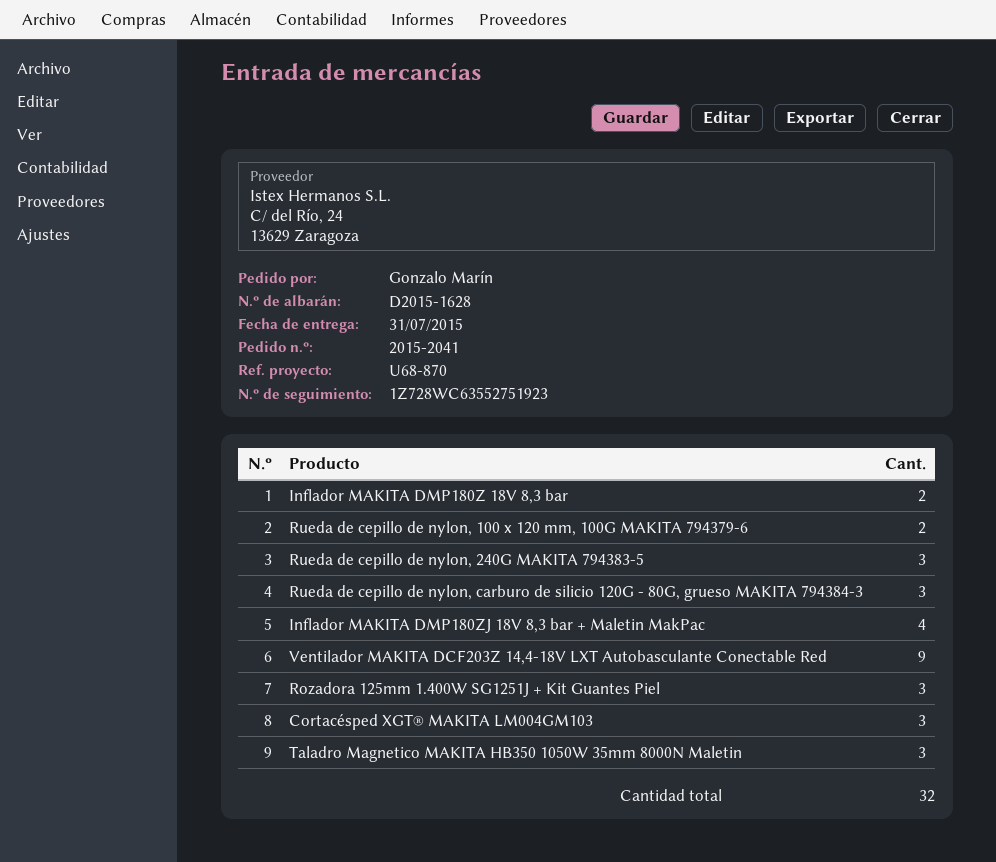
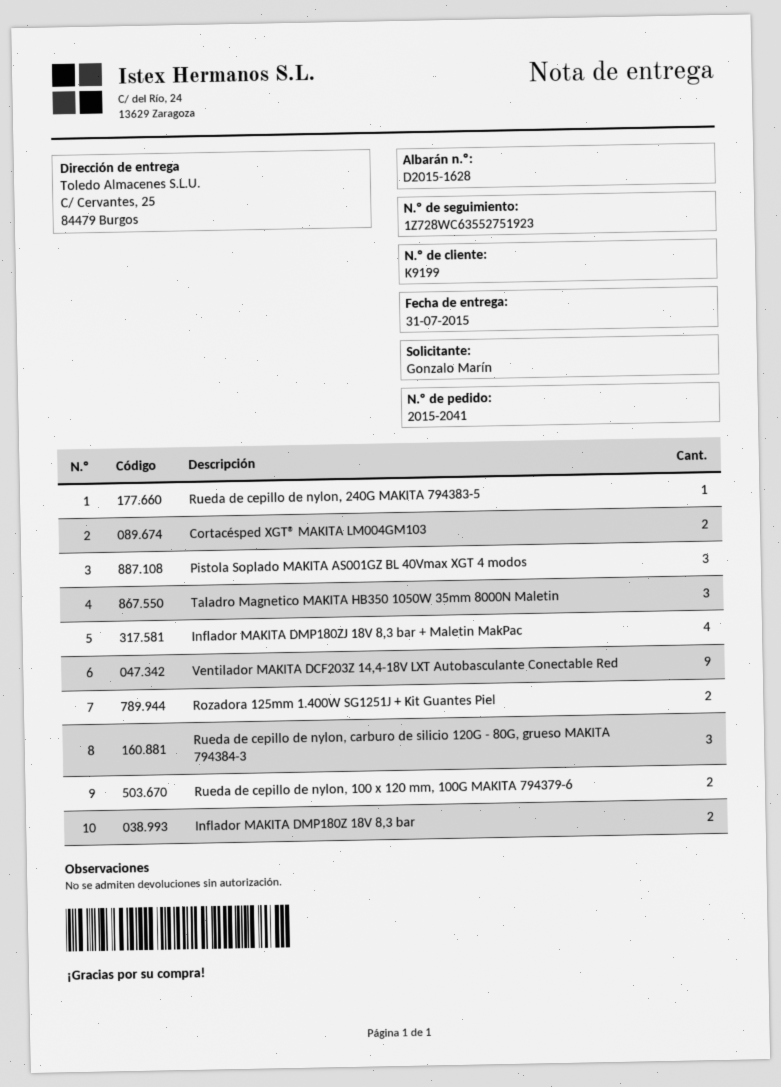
Rueda de cepillo de nylon, 240G MAKITA 794383-5: 3 -> 1
Rozadora 125mm 1.400W SG1251J + Kit Guantes Piel: 3 -> 2
Cortacésped XGT® MAKITA LM004GM103: 3 -> 2
Pistola Soplado MAKITA AS001GZ BL 40Vmax XGT 4 modos: none -> 3

